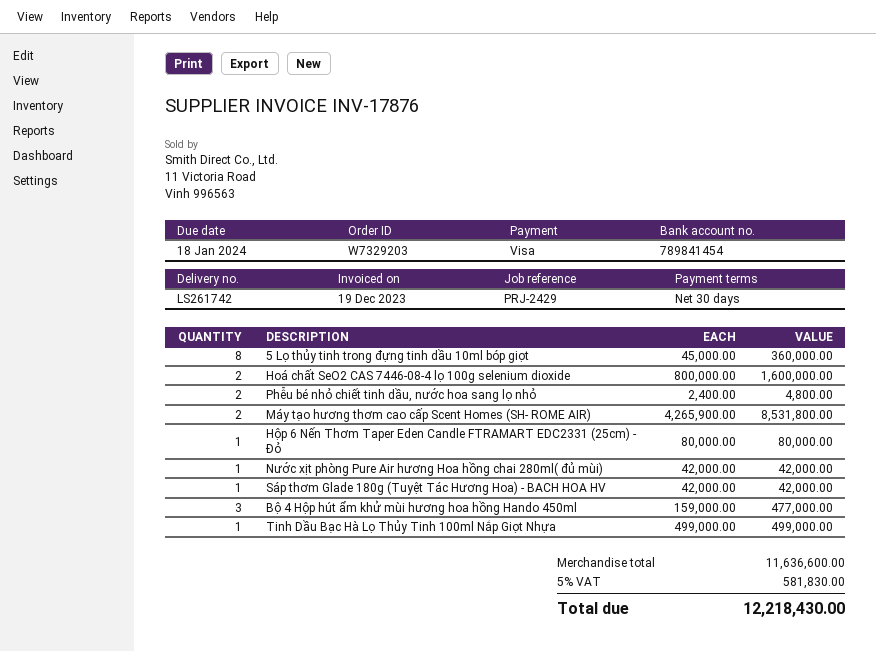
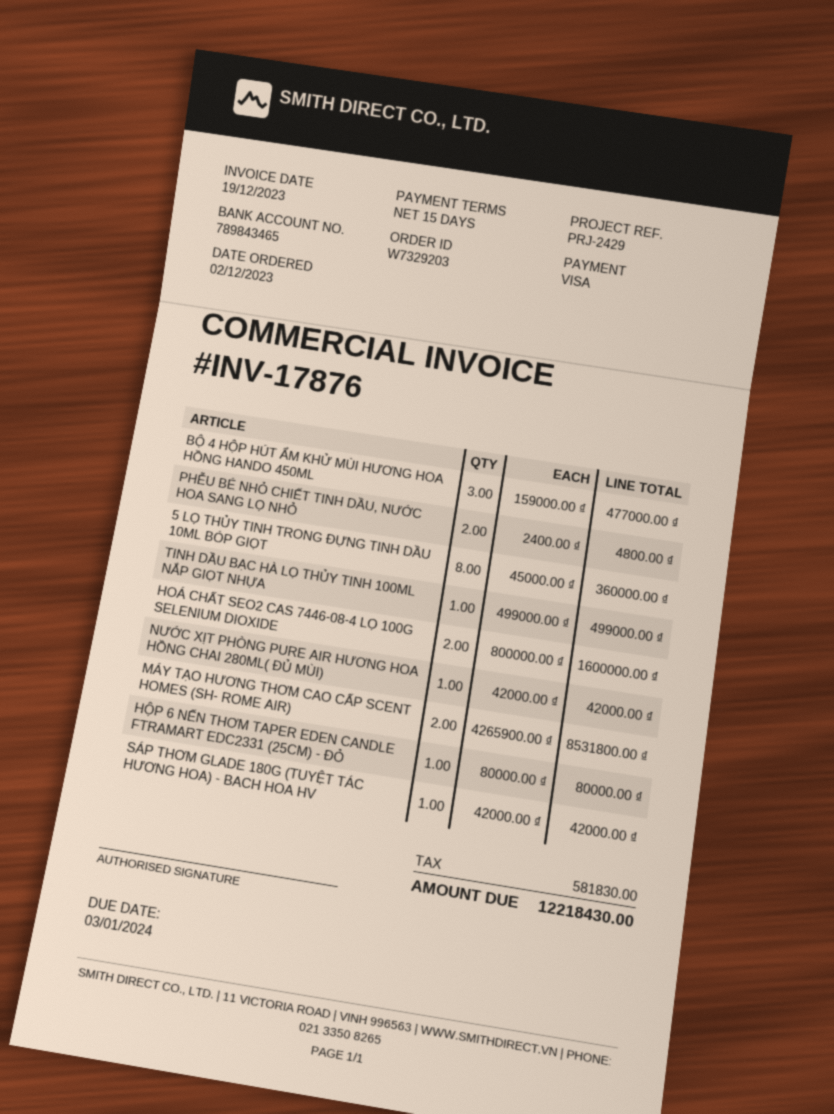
payment terms: 30 days -> 15 days
due date: 2024-01-18 -> 2024-01-03
bank account: 789841454 -> 789843465

